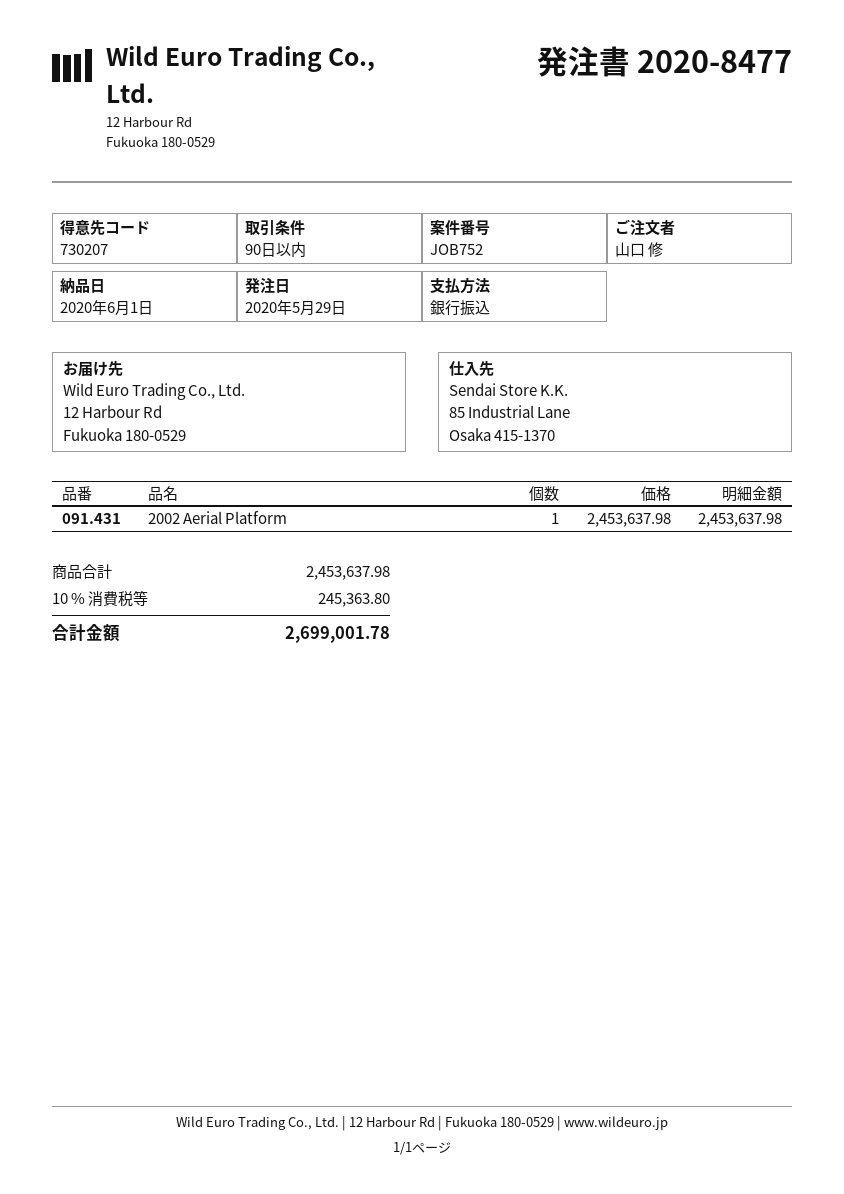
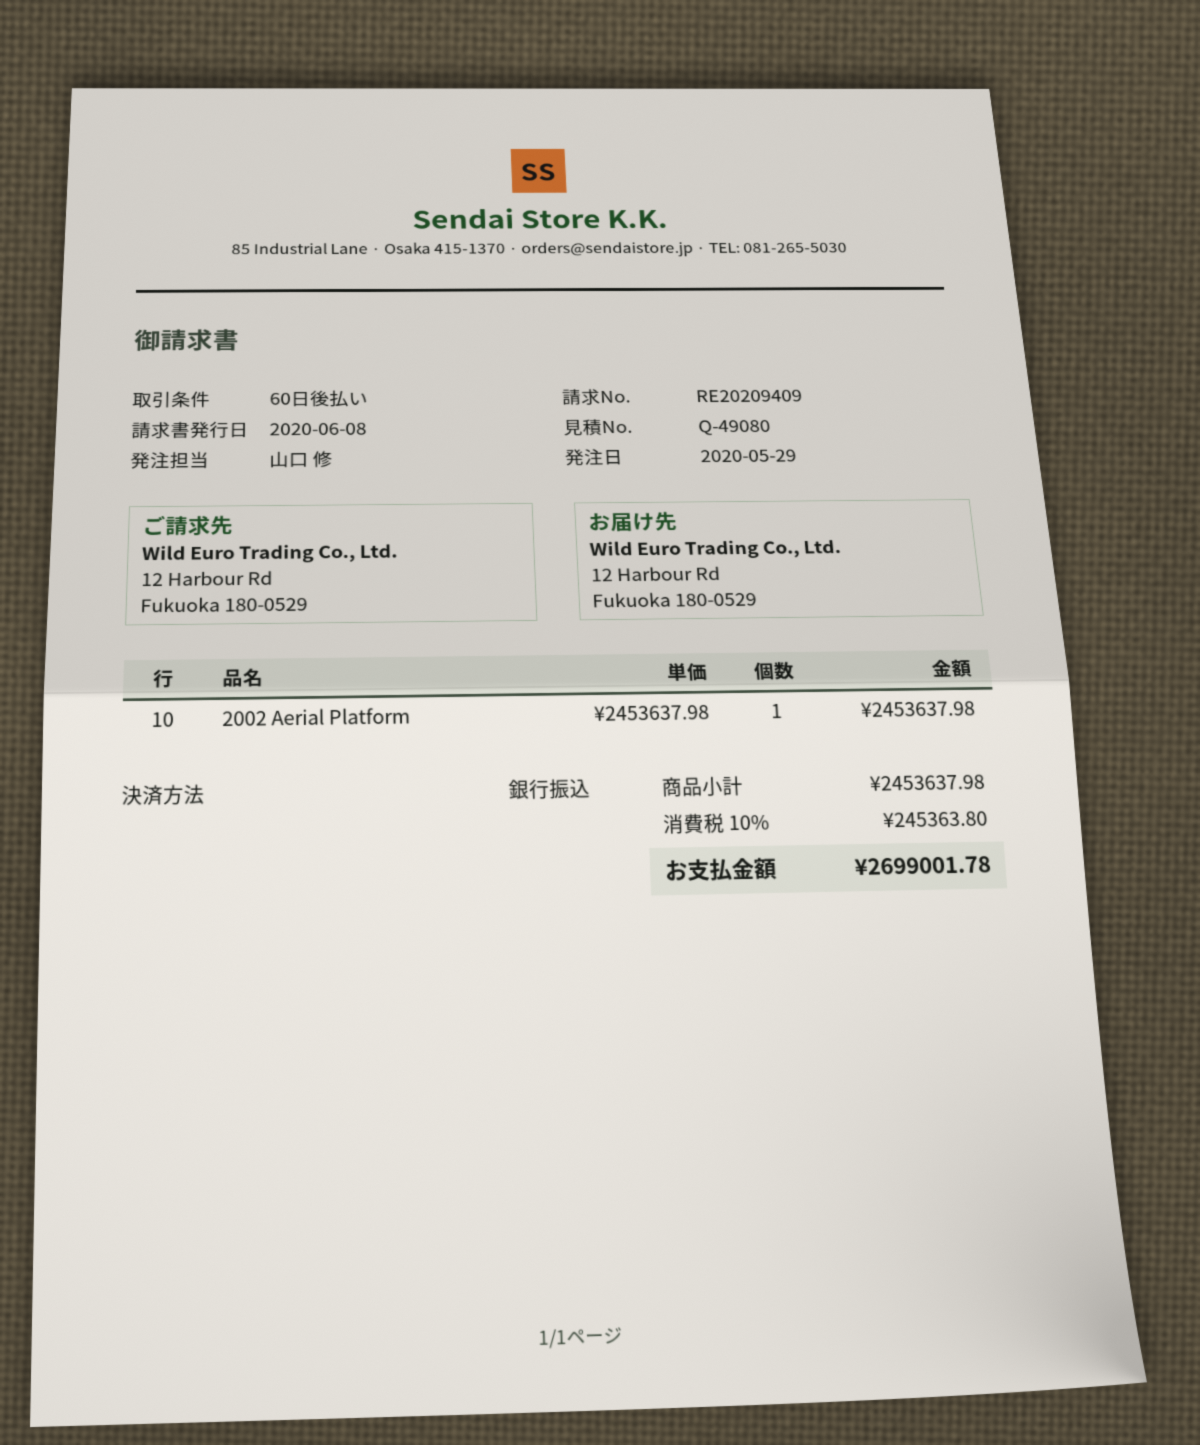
payment terms: 90 days -> 60 days

